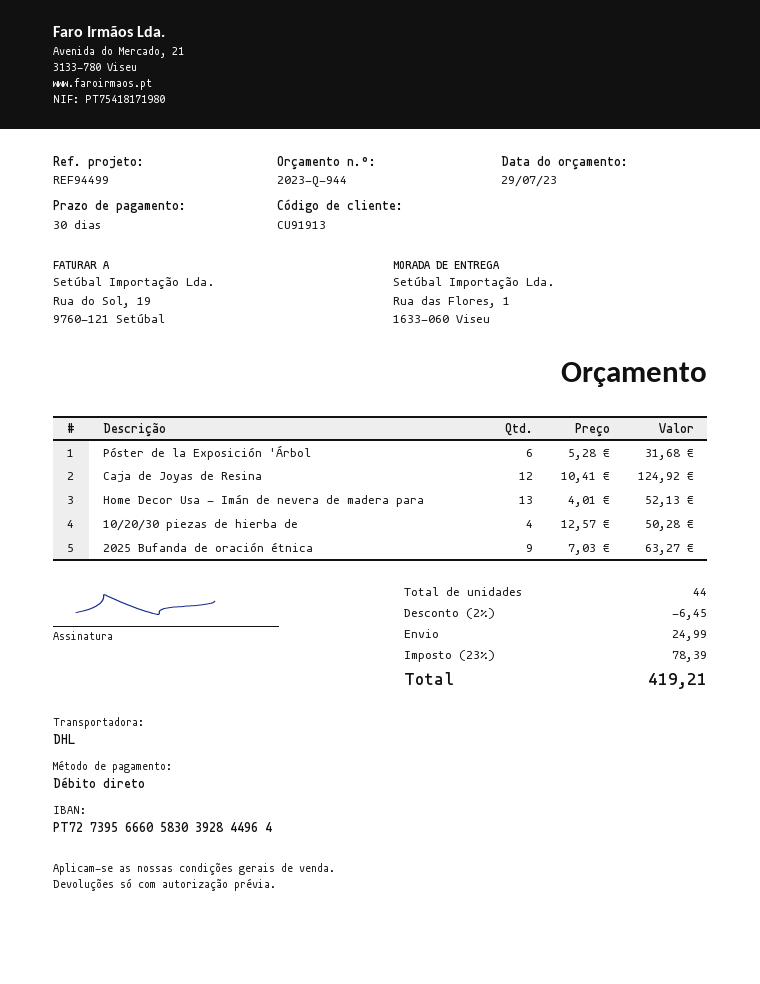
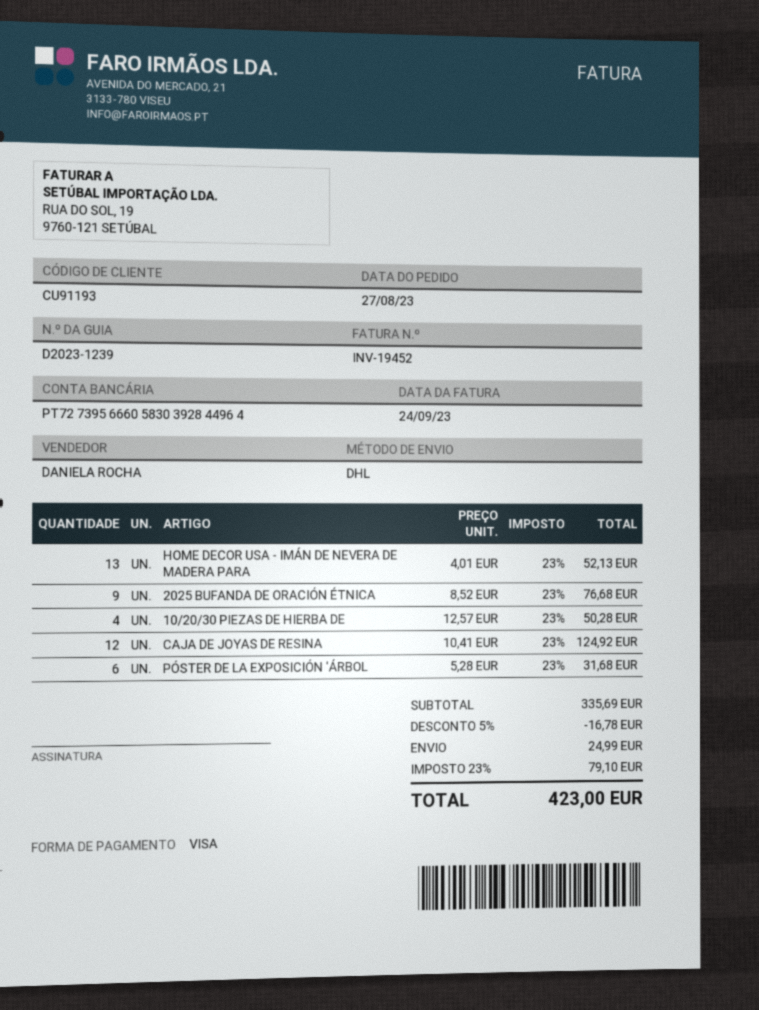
customer number: CU91913 -> CU91193
payment method: direct debit -> Visa
2025 Bufanda de oración étnica: 9 x 7.03 = 63.27 -> 9 x 8.52 = 76.68
discount: 2% = 6.45 -> 5% = 16.78
tax: 23% = 78.39 -> 23% = 79.10
total: 419.21 -> 423.00

